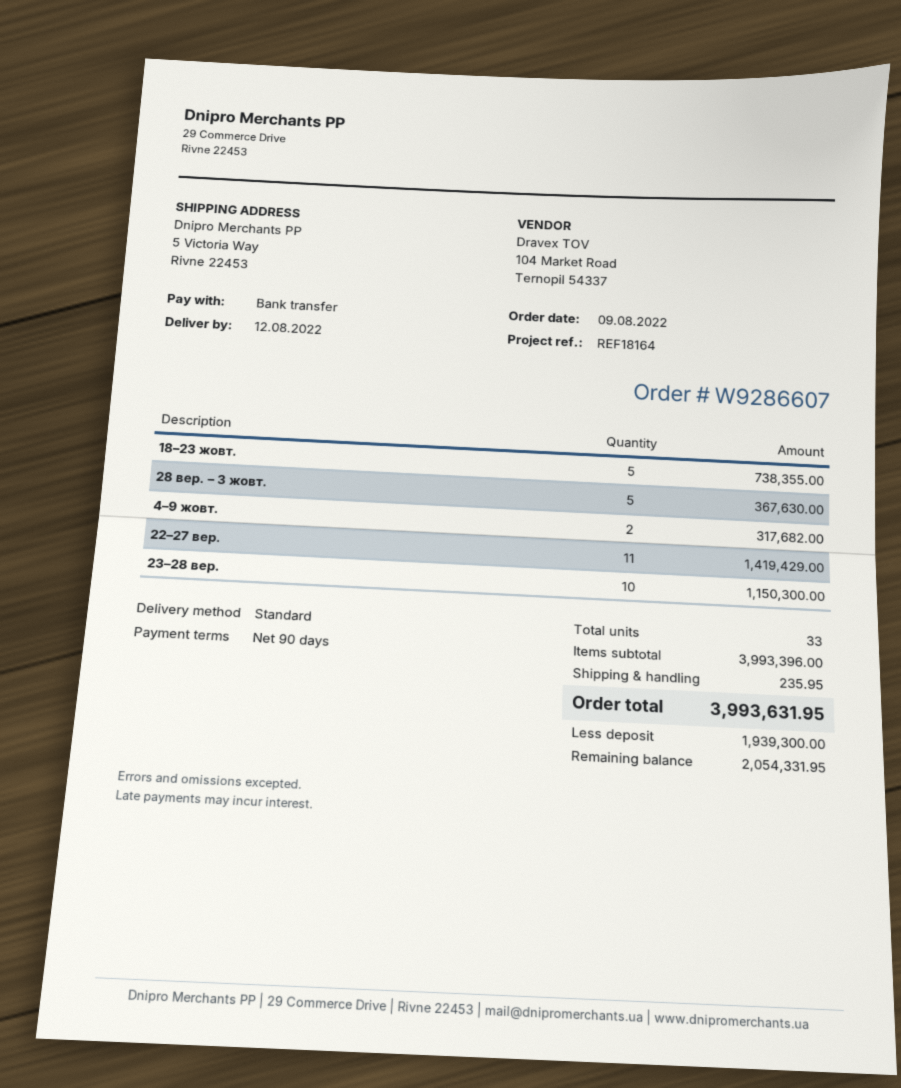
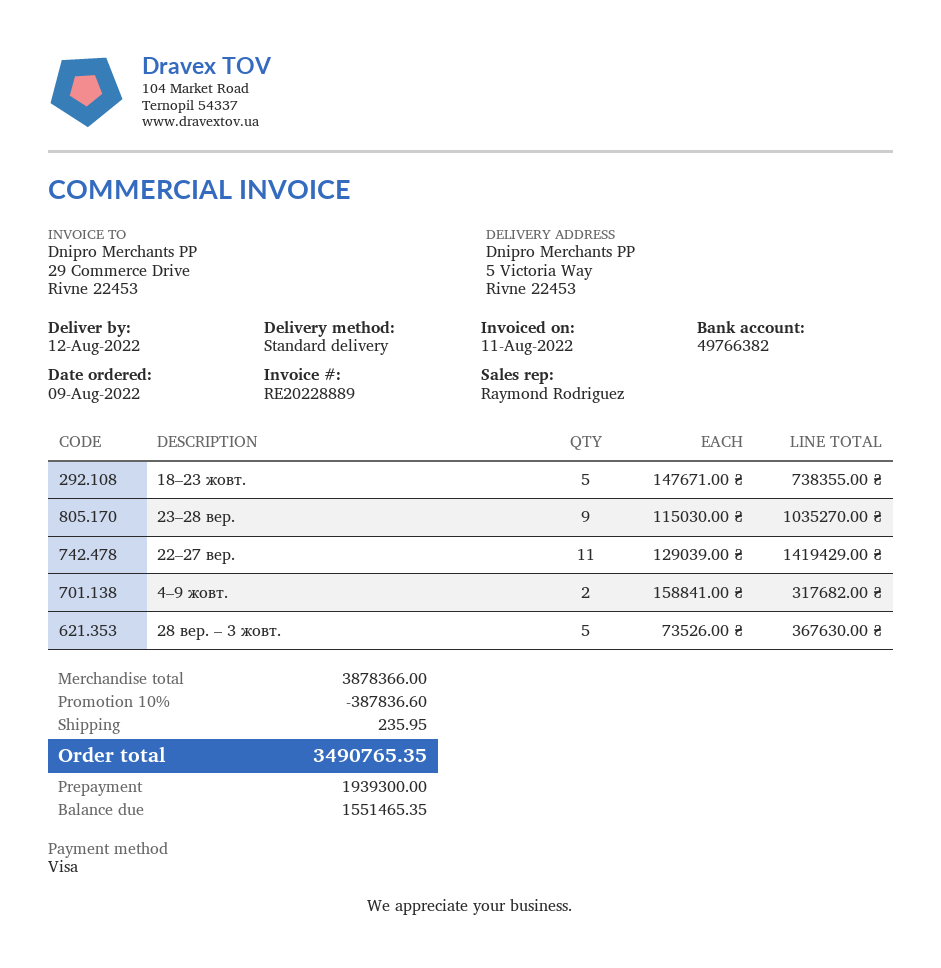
payment method: bank transfer -> Visa
23–28 вер.: 10 for 1150300.00 -> 9 for 1035270.00
subtotal: 3993396.00 -> 3878366.00
discount: none -> 10% = 387836.60
total: 3993631.95 -> 3490765.35
balance: 2054331.95 -> 1551465.35

